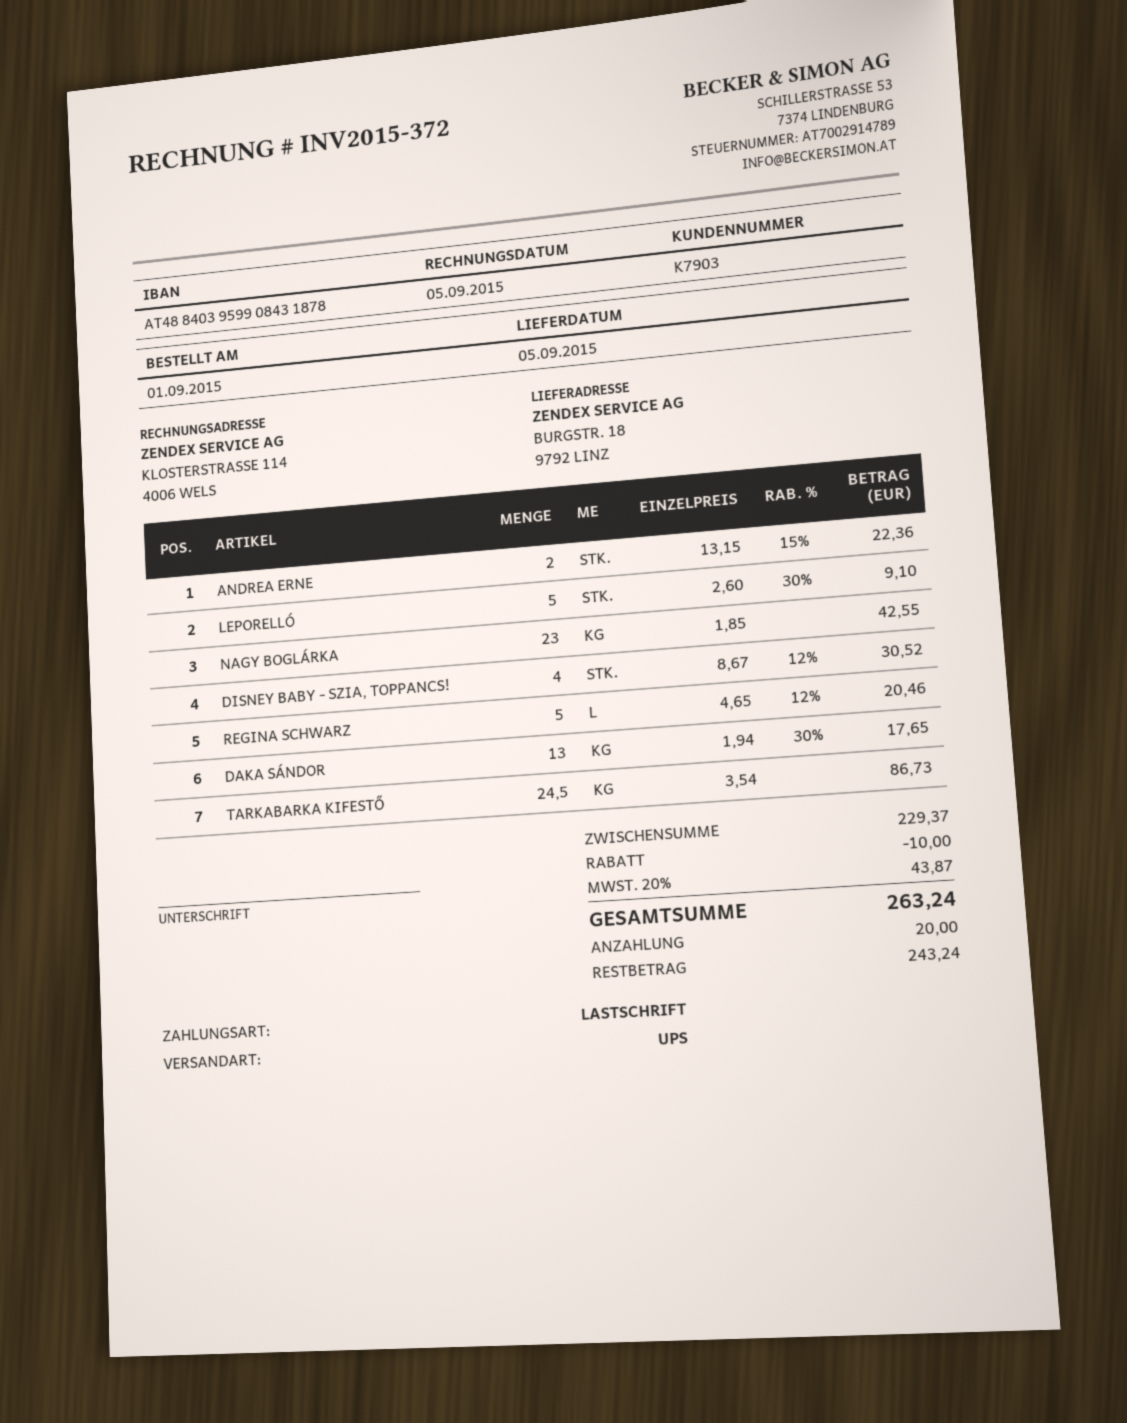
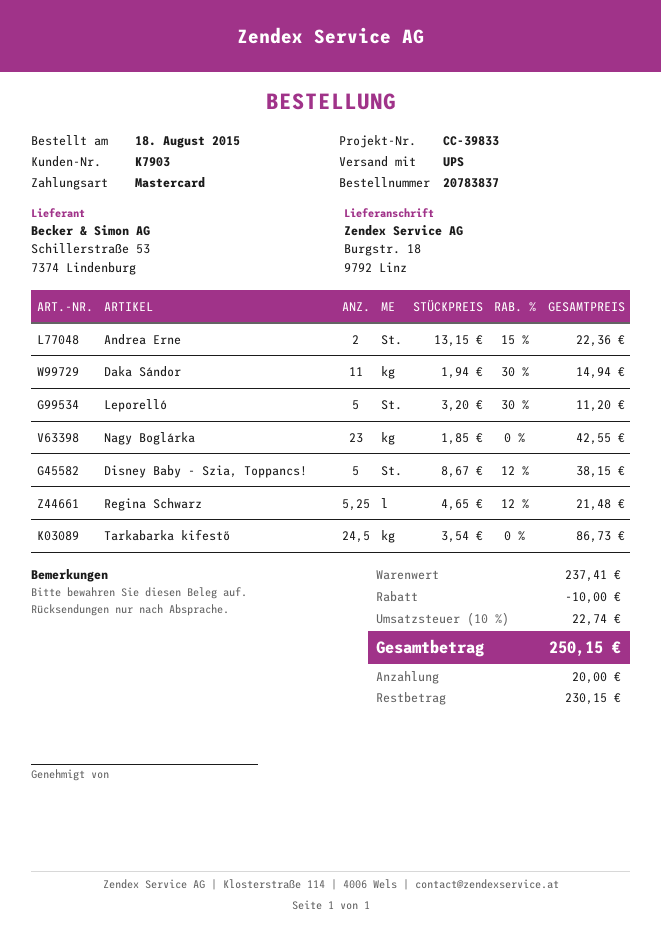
order date: 2015-09-01 -> 2015-08-18
payment method: direct debit -> Mastercard
LEPORELLÓ: 5 x 2.60 - 30% = 9.10 -> 5 x 3.20 - 30% = 11.20
DISNEY BABY - SZIA, TOPPANCS!: 4 x 8.67 - 12% = 30.52 -> 5 x 8.67 - 12% = 38.15
REGINA SCHWARZ: 5 x 4.65 - 12% = 20.46 -> 5.25 x 4.65 - 12% = 21.48
DAKA SÁNDOR: 13 x 1.94 - 30% = 17.65 -> 11 x 1.94 - 30% = 14.94
subtotal: 229.37 -> 237.41
tax: 20% = 43.87 -> 10% = 22.74
total: 263.24 -> 250.15
balance: 243.24 -> 230.15

